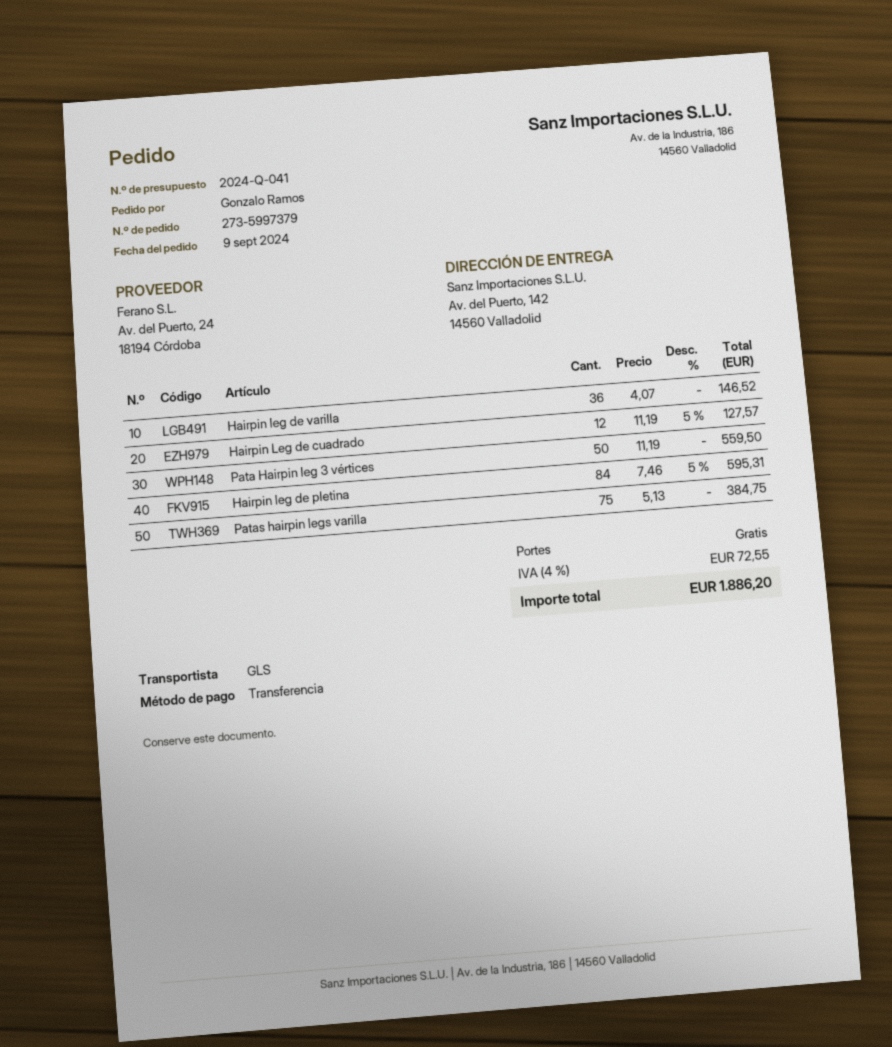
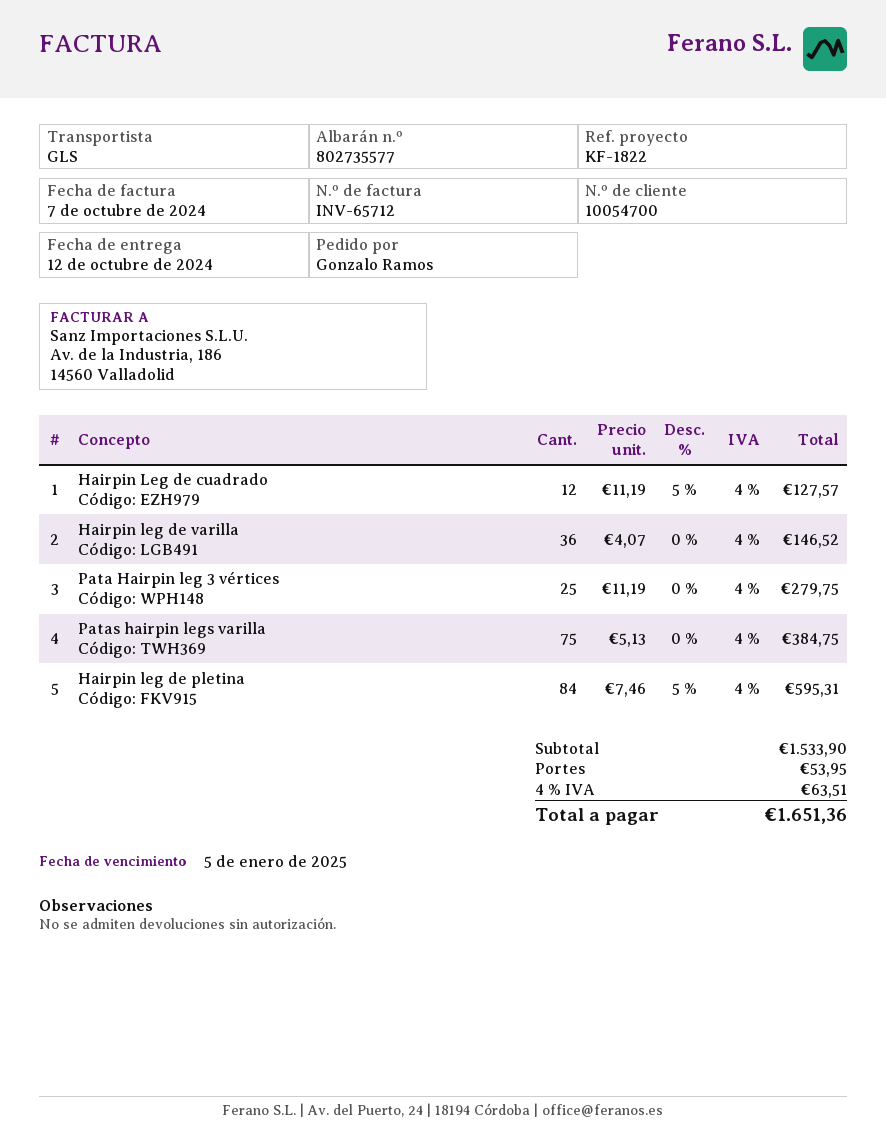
Pata Hairpin leg 3 vértices: 50 x 11.19 = 559.50 -> 25 x 11.19 = 279.75
shipping: 0.00 -> 53.95
tax: 4% = 72.55 -> 4% = 63.51
total: 1886.20 -> 1651.36

